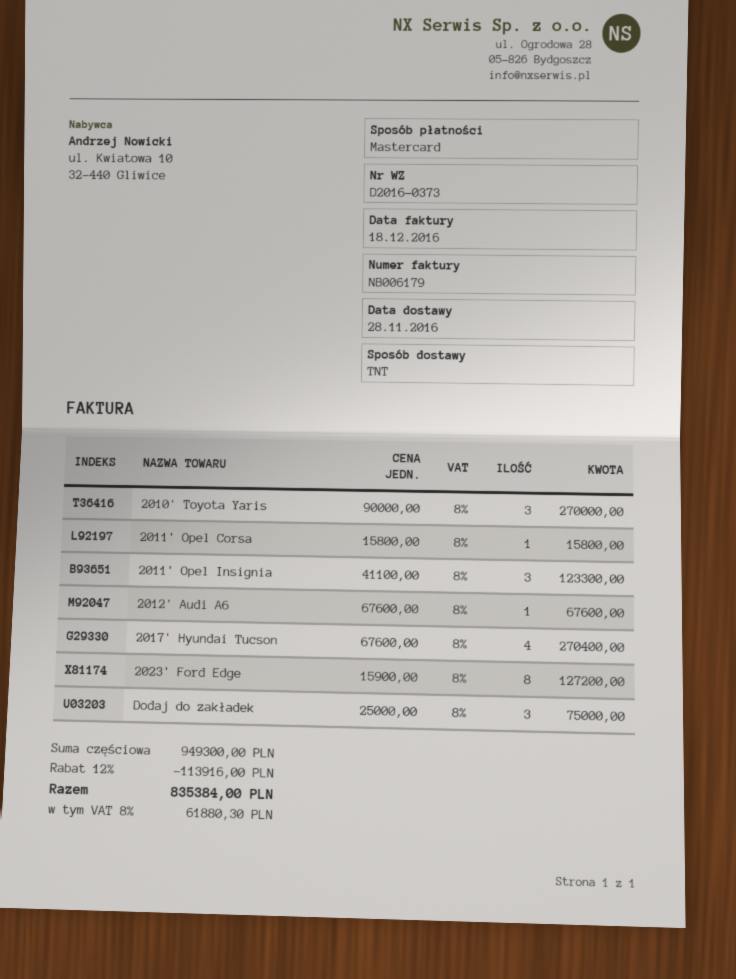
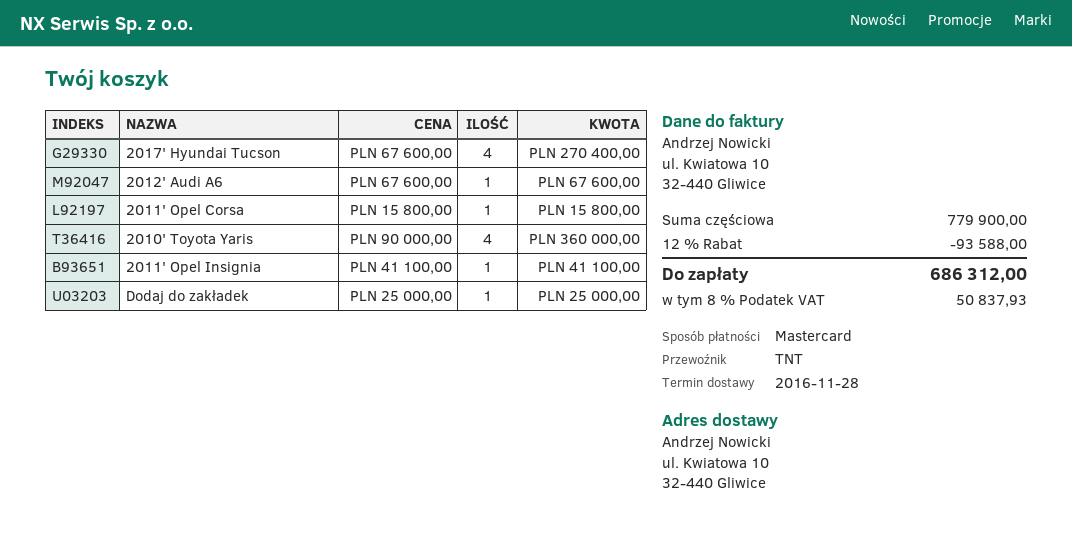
2010' Toyota Yaris: 3 x 90000.00 = 270000.00 -> 4 x 90000.00 = 360000.00
2011' Opel Insignia: 3 x 41100.00 = 123300.00 -> 1 x 41100.00 = 41100.00
2023' Ford Edge: 8 x 15900.00 = 127200.00 -> none
Dodaj do zakładek: 3 x 25000.00 = 75000.00 -> 1 x 25000.00 = 25000.00
subtotal: 949300.00 -> 779900.00
discount: 12% = 113916.00 -> 12% = 93588.00
tax: 8% = 61880.30 -> 8% = 50837.93
total: 835384.00 -> 686312.00

